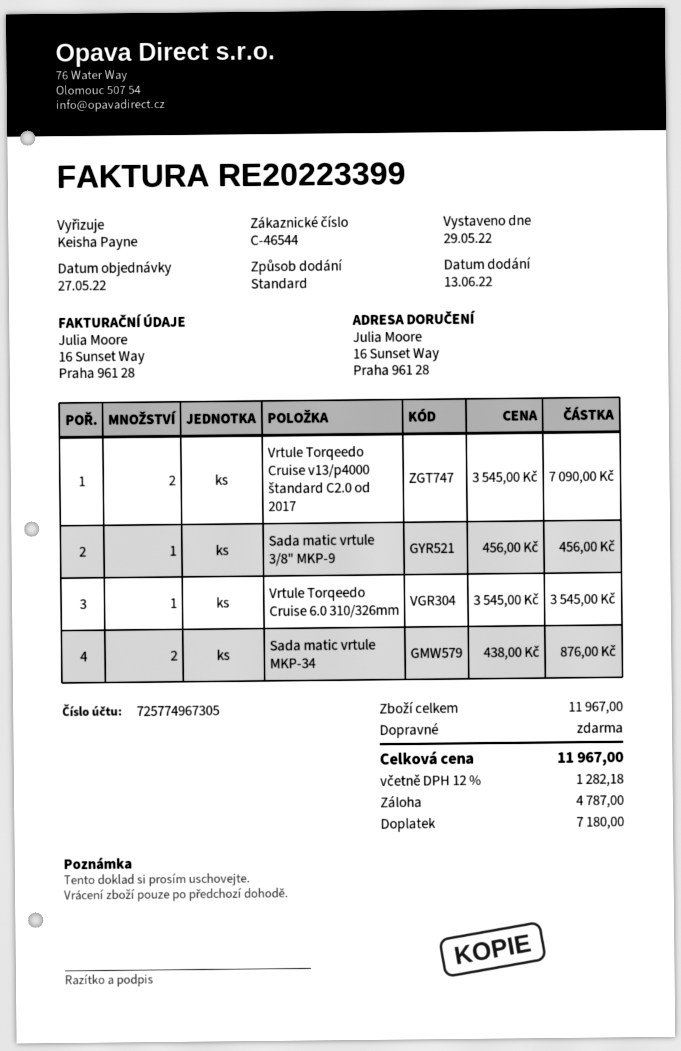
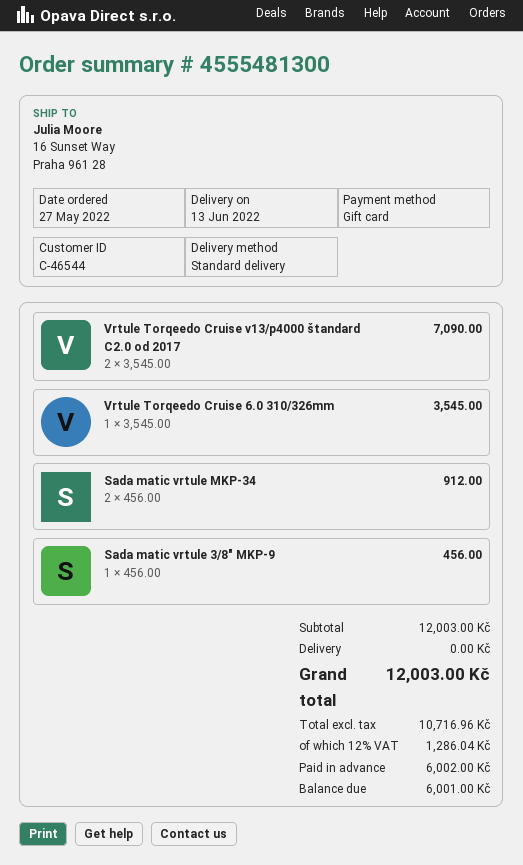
Sada matic vrtule MKP-34: 2 x 438.00 = 876.00 -> 2 x 456.00 = 912.00
subtotal: 11967.00 -> 12003.00
tax: 12% = 1282.18 -> 12% = 1286.04
total: 11967.00 -> 12003.00
deposit: 4787.00 -> 6002.00
balance: 7180.00 -> 6001.00

